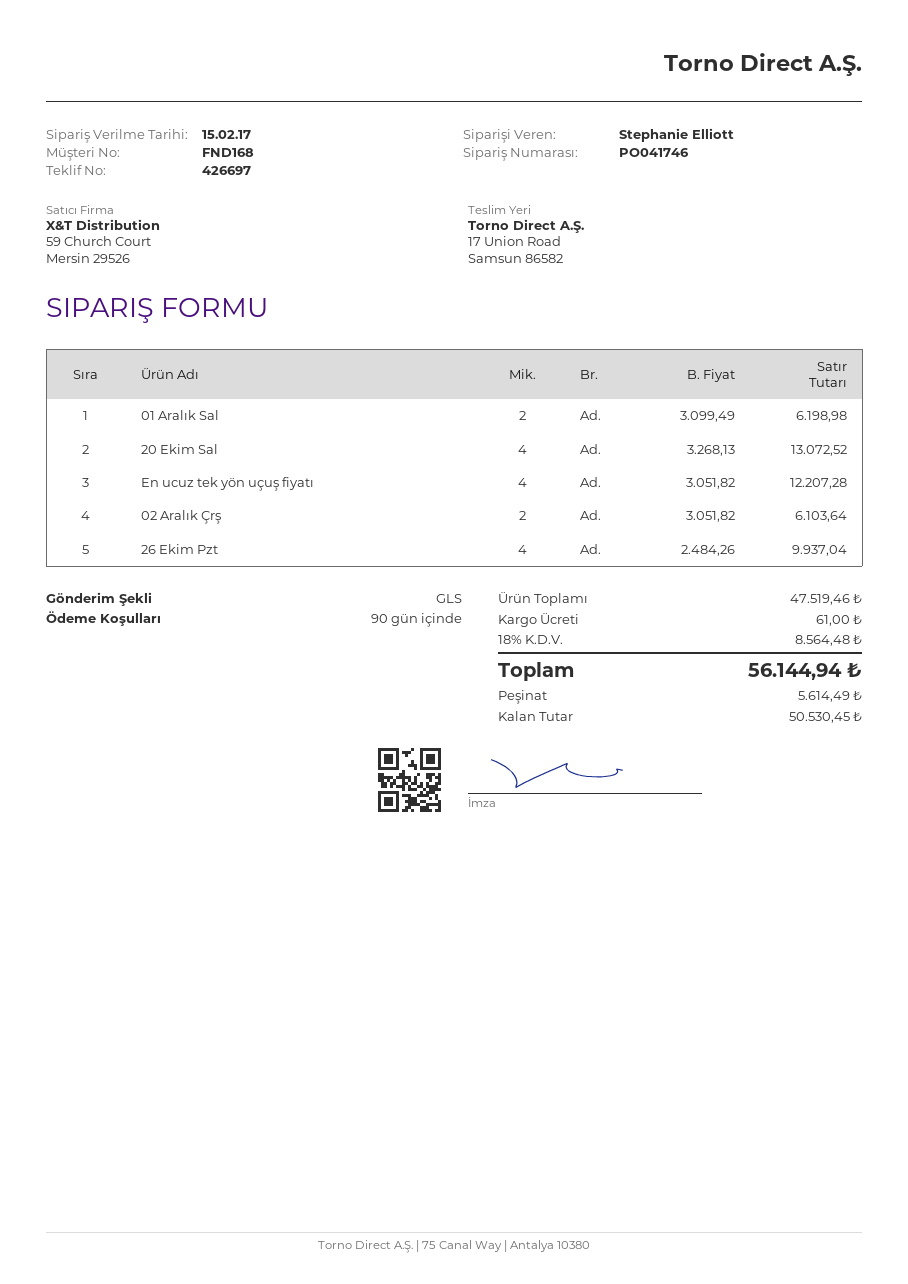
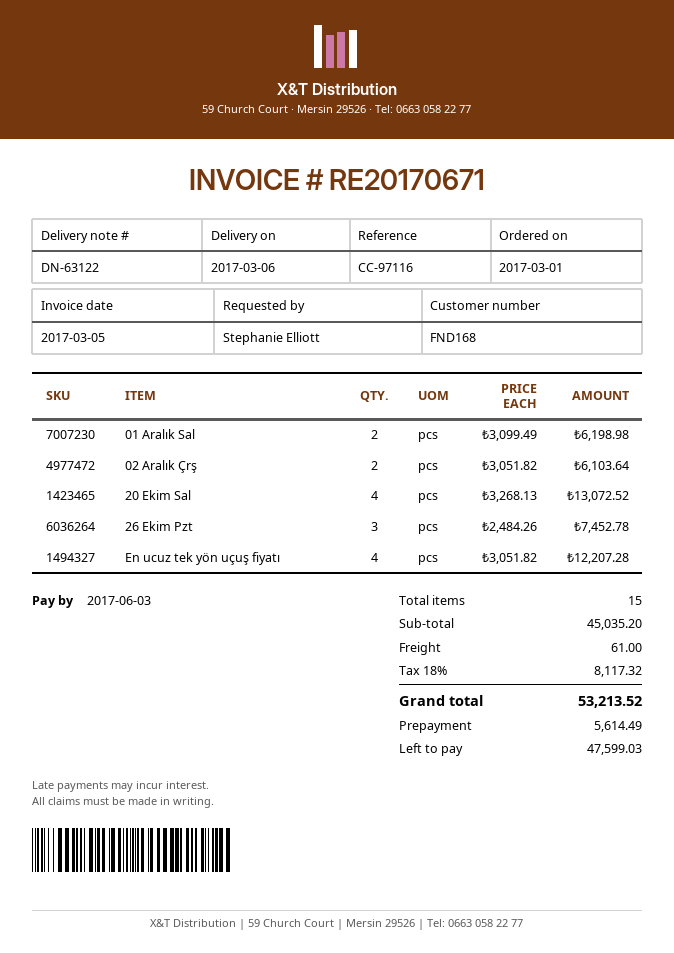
order date: 2017-02-15 -> 2017-03-01
26 Ekim Pzt: 4 x 2484.26 = 9937.04 -> 3 x 2484.26 = 7452.78
subtotal: 47519.46 -> 45035.20
tax: 18% = 8564.48 -> 18% = 8117.32
total: 56144.94 -> 53213.52
balance: 50530.45 -> 47599.03

